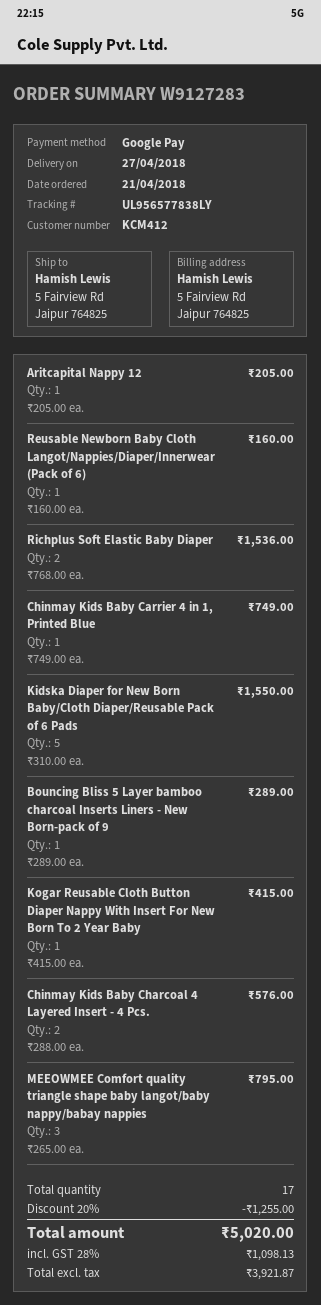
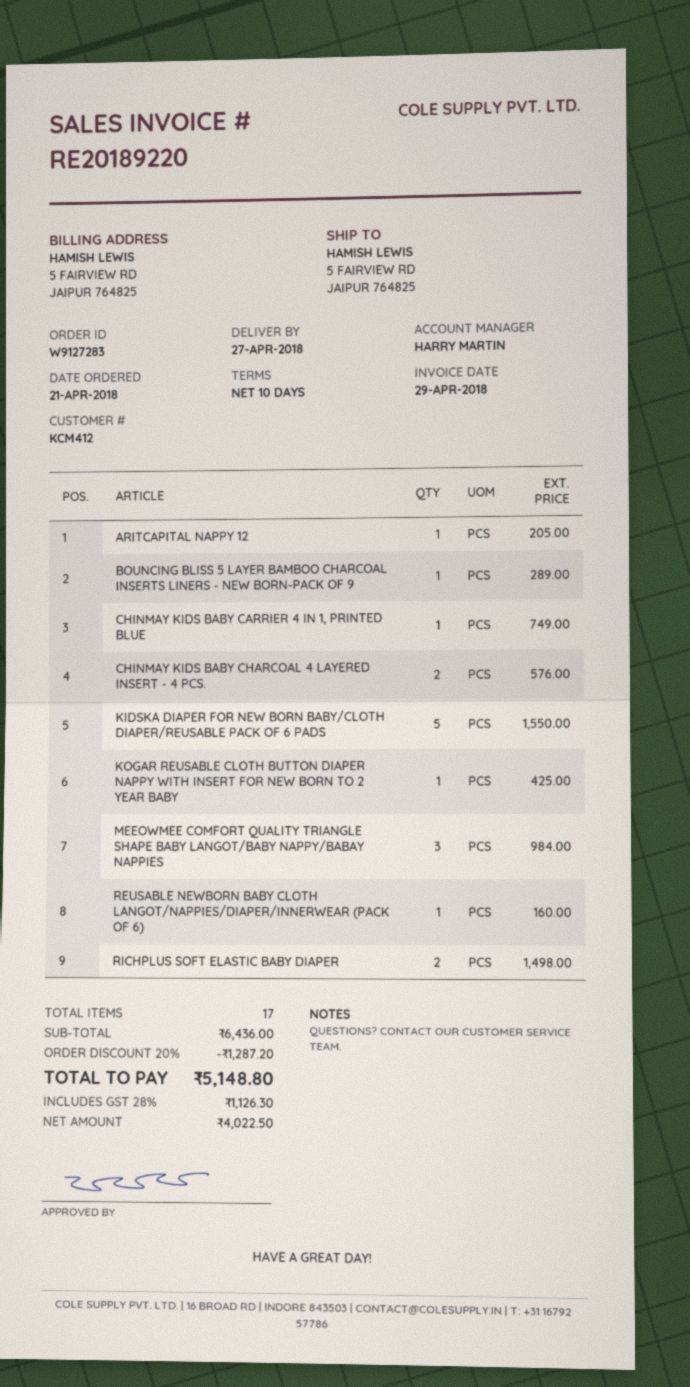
Richplus Soft Elastic Baby Diaper: 2 for 1536.00 -> 2 for 1498.00
Kogar Reusable Cloth Button Diaper Nappy With Insert For New Born To 2 Year Baby: 1 for 415.00 -> 1 for 425.00
MEEOWMEE Comfort quality triangle shape baby langot/baby nappy/babay nappies: 3 for 795.00 -> 3 for 984.00
discount: 20% = 1255.00 -> 20% = 1287.20
net: 3921.87 -> 4022.50
tax: 28% = 1098.13 -> 28% = 1126.30
total: 5020.00 -> 5148.80

